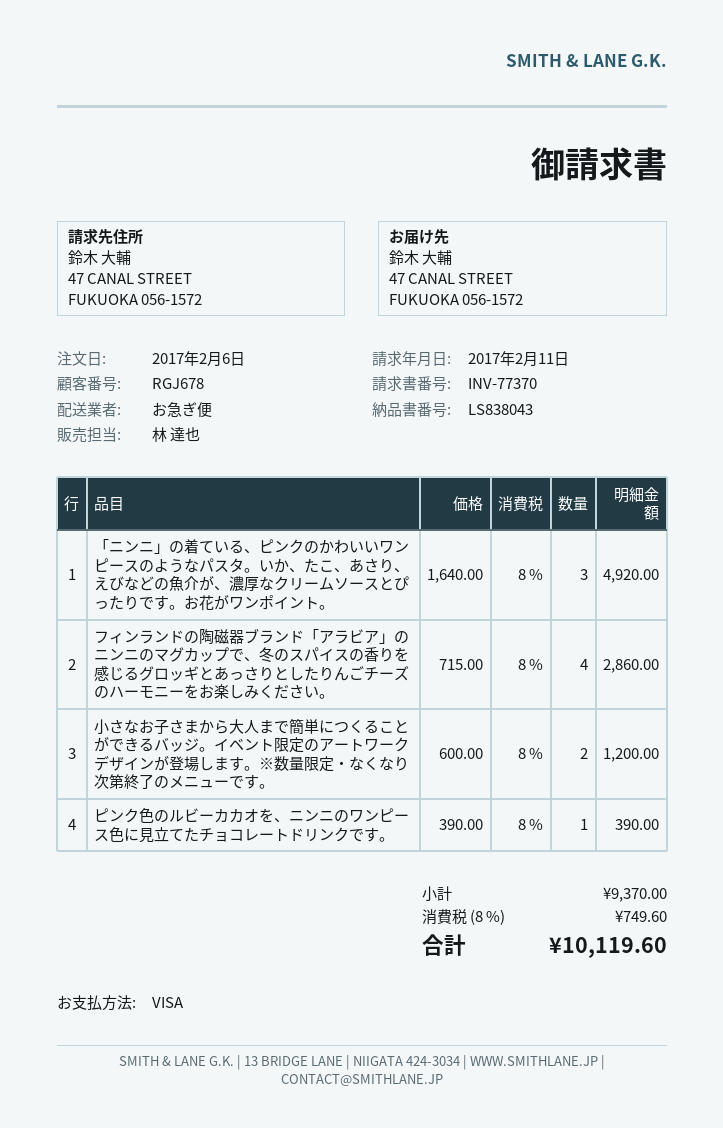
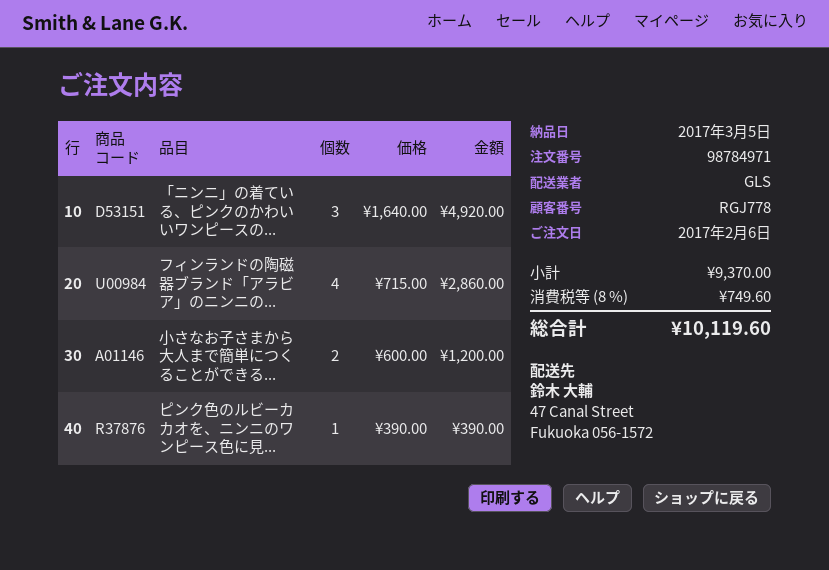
customer number: RGJ678 -> RGJ778
shipping method: express -> GLS

